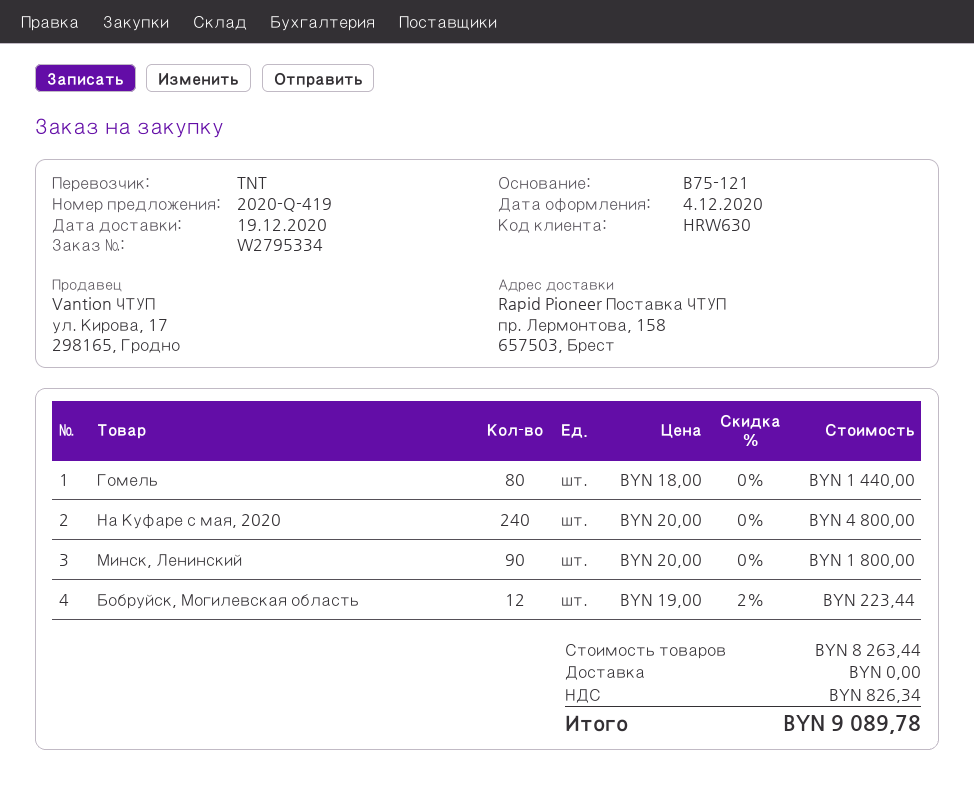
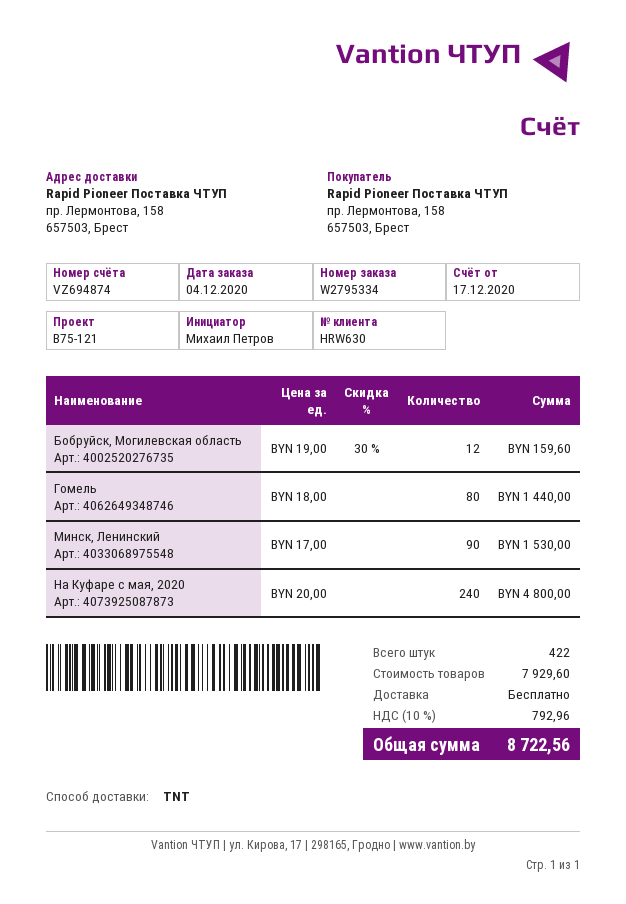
Минск, Ленинский: 90 x 20.00 = 1800.00 -> 90 x 17.00 = 1530.00
Бобруйск, Могилевская область: 12 x 19.00 - 2% = 223.44 -> 12 x 19.00 - 30% = 159.60
subtotal: 8263.44 -> 7929.60
tax: 826.34 -> 792.96
total: 9089.78 -> 8722.56

